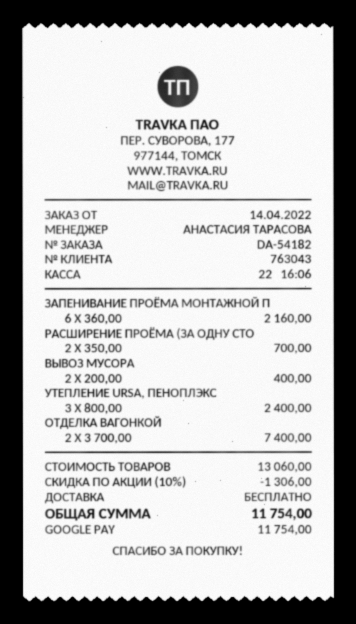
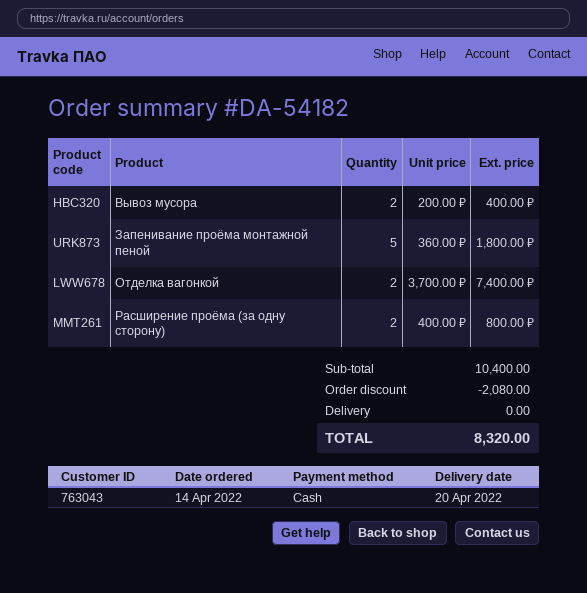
payment method: Google Pay -> cash
ЗАПЕНИВАНИЕ ПРОЁМА МОНТАЖНОЙ П: 6 x 360.00 = 2160.00 -> 5 x 360.00 = 1800.00
РАСШИРЕНИЕ ПРОЁМА (ЗА ОДНУ СТО: 2 x 350.00 = 700.00 -> 2 x 400.00 = 800.00
УТЕПЛЕНИЕ URSA, ПЕНОПЛЭКС: 3 x 800.00 = 2400.00 -> none
subtotal: 13060.00 -> 10400.00
discount: 1306.00 -> 2080.00
total: 11754.00 -> 8320.00

